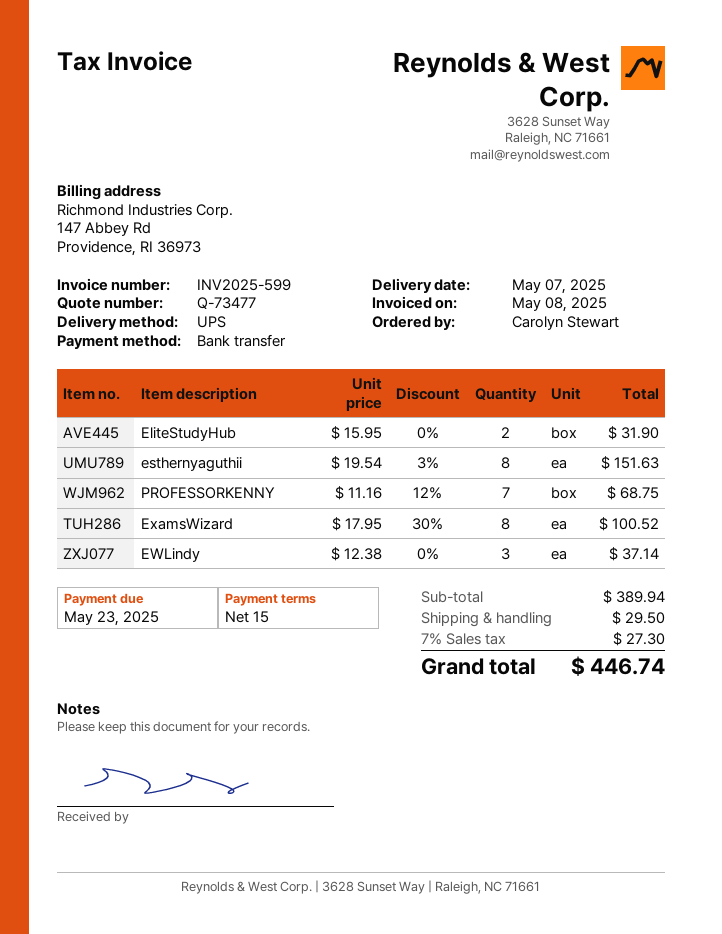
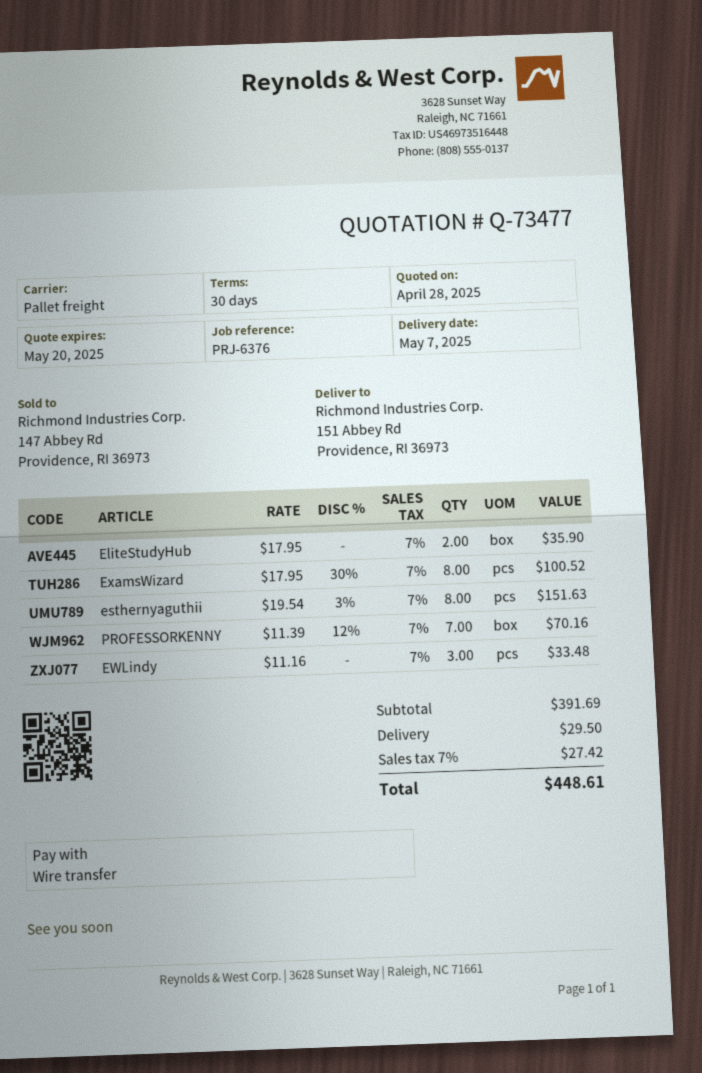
payment terms: 15 days -> 30 days
shipping method: UPS -> pallet freight
EliteStudyHub: 2 x 15.95 = 31.90 -> 2 x 17.95 = 35.90
PROFESSORKENNY: 7 x 11.16 - 12% = 68.75 -> 7 x 11.39 - 12% = 70.16
EWLindy: 3 x 12.38 = 37.14 -> 3 x 11.16 = 33.48
subtotal: 389.94 -> 391.69
tax: 7% = 27.30 -> 7% = 27.42
total: 446.74 -> 448.61

